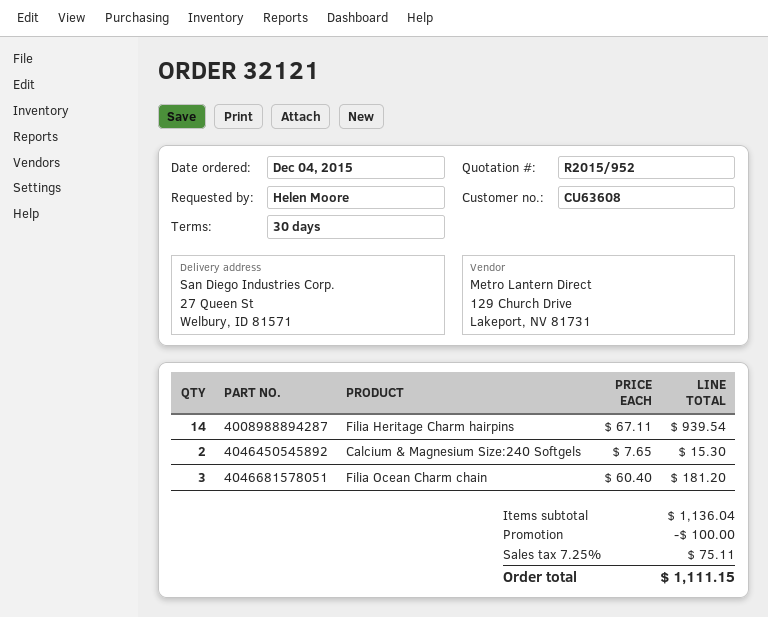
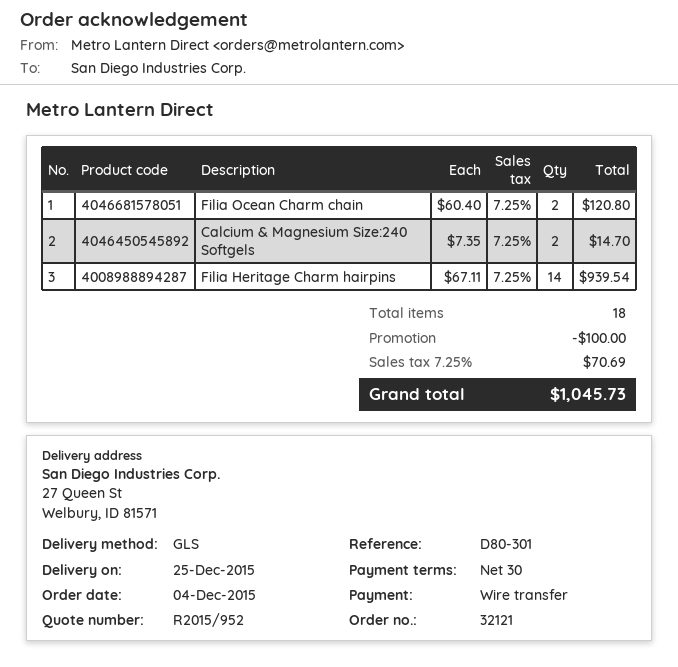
Calcium & Magnesium Size:240 Softgels: 2 x 7.65 = 15.30 -> 2 x 7.35 = 14.70
Filia Ocean Charm chain: 3 x 60.40 = 181.20 -> 2 x 60.40 = 120.80
tax: 7.25% = 75.11 -> 7.25% = 70.69
total: 1111.15 -> 1045.73

